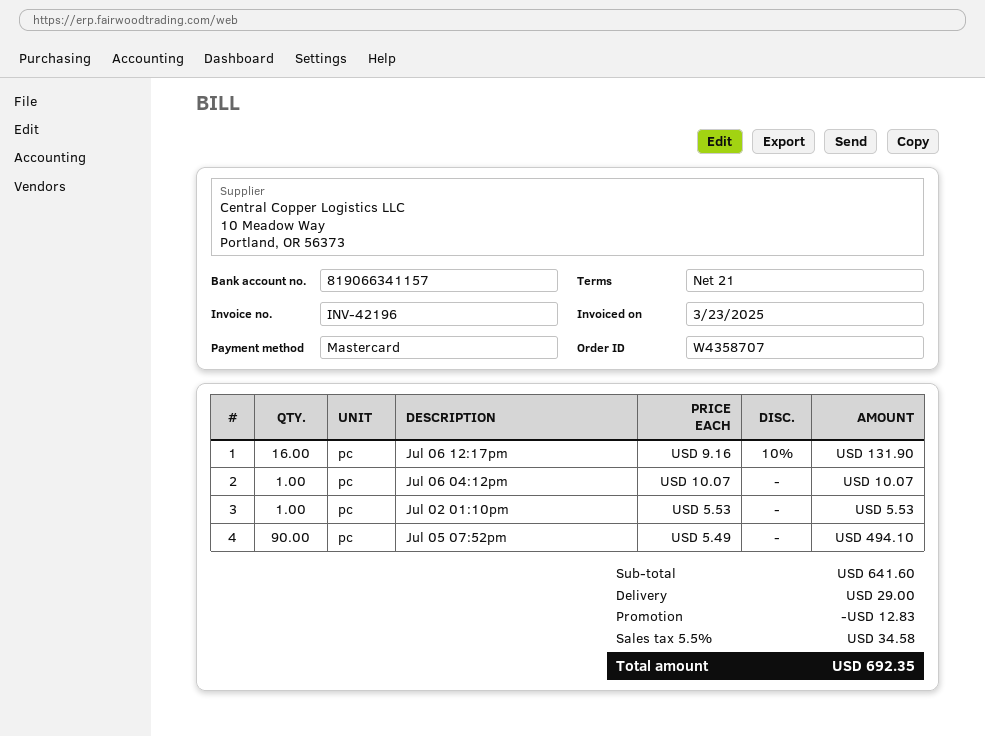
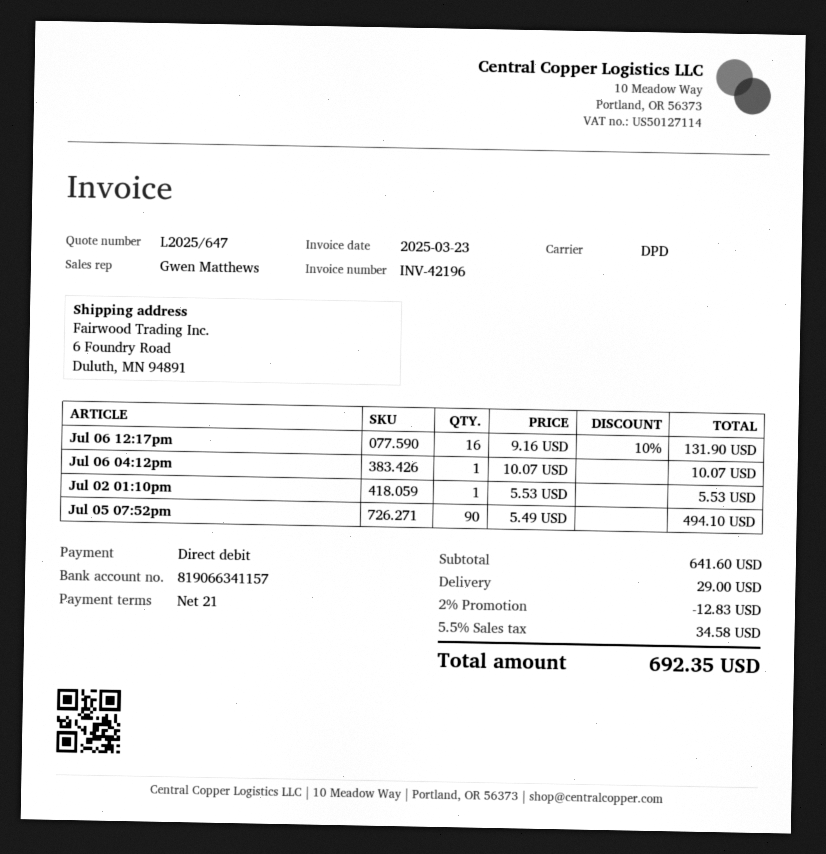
payment method: Mastercard -> direct debit

